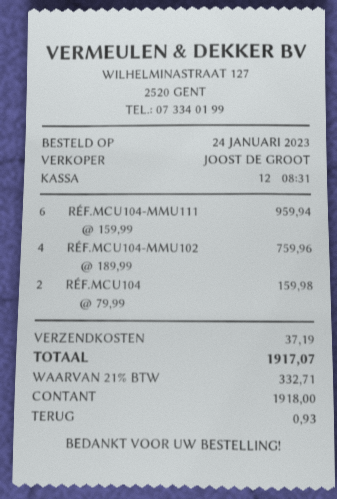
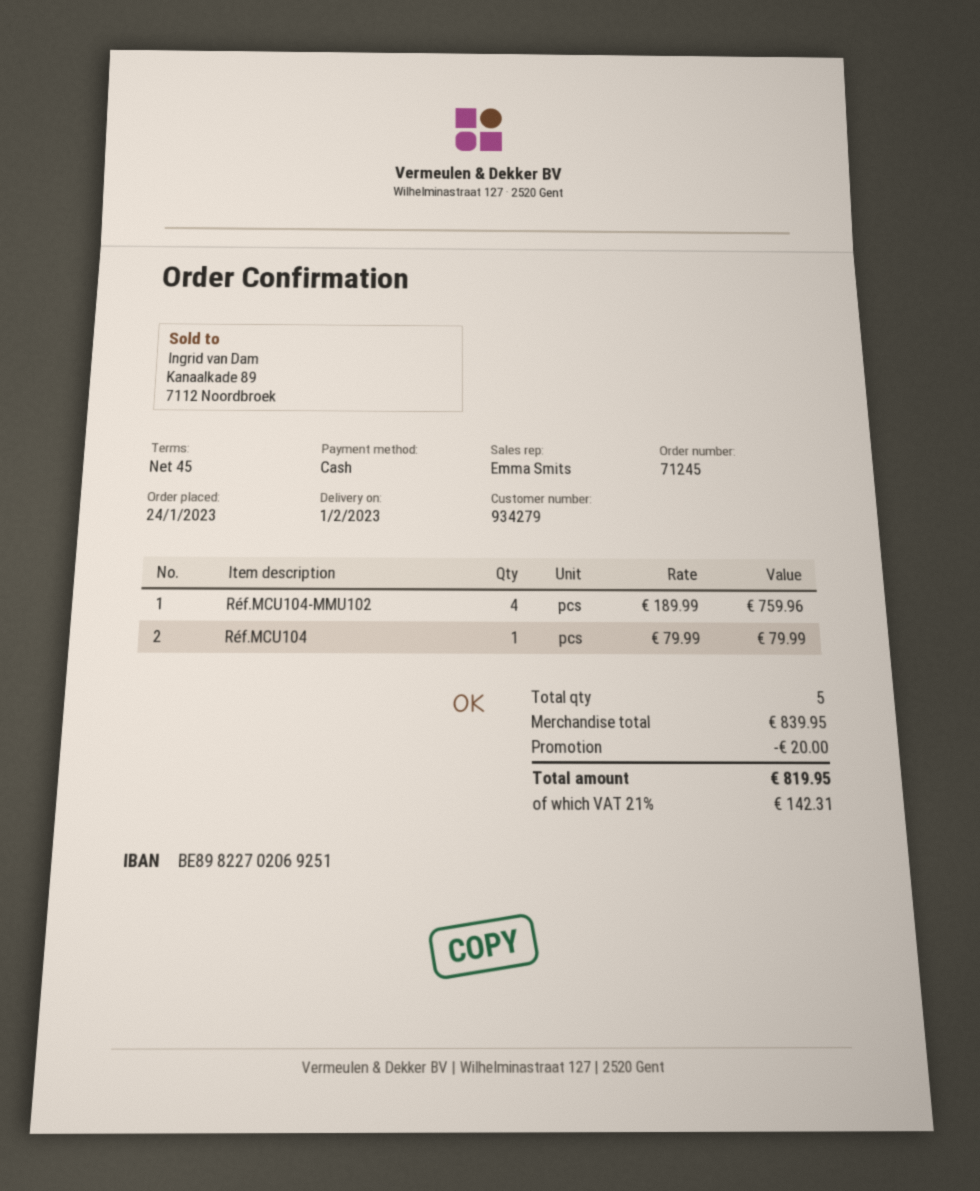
sales rep: JOOST DE GROOT -> Emma Smits
RÉF.MCU104-MMU111: 6 x 159.99 = 959.94 -> none
RÉF.MCU104: 2 x 79.99 = 159.98 -> 1 x 79.99 = 79.99
discount: none -> 20.00
shipping: 37.19 -> none
tax: 21% = 332.71 -> 21% = 142.31
total: 1917.07 -> 819.95

